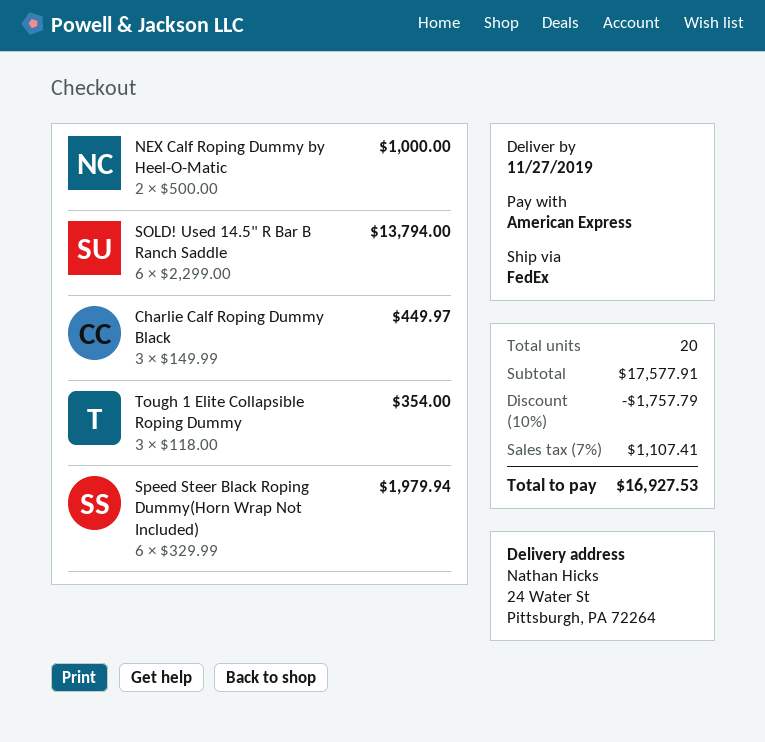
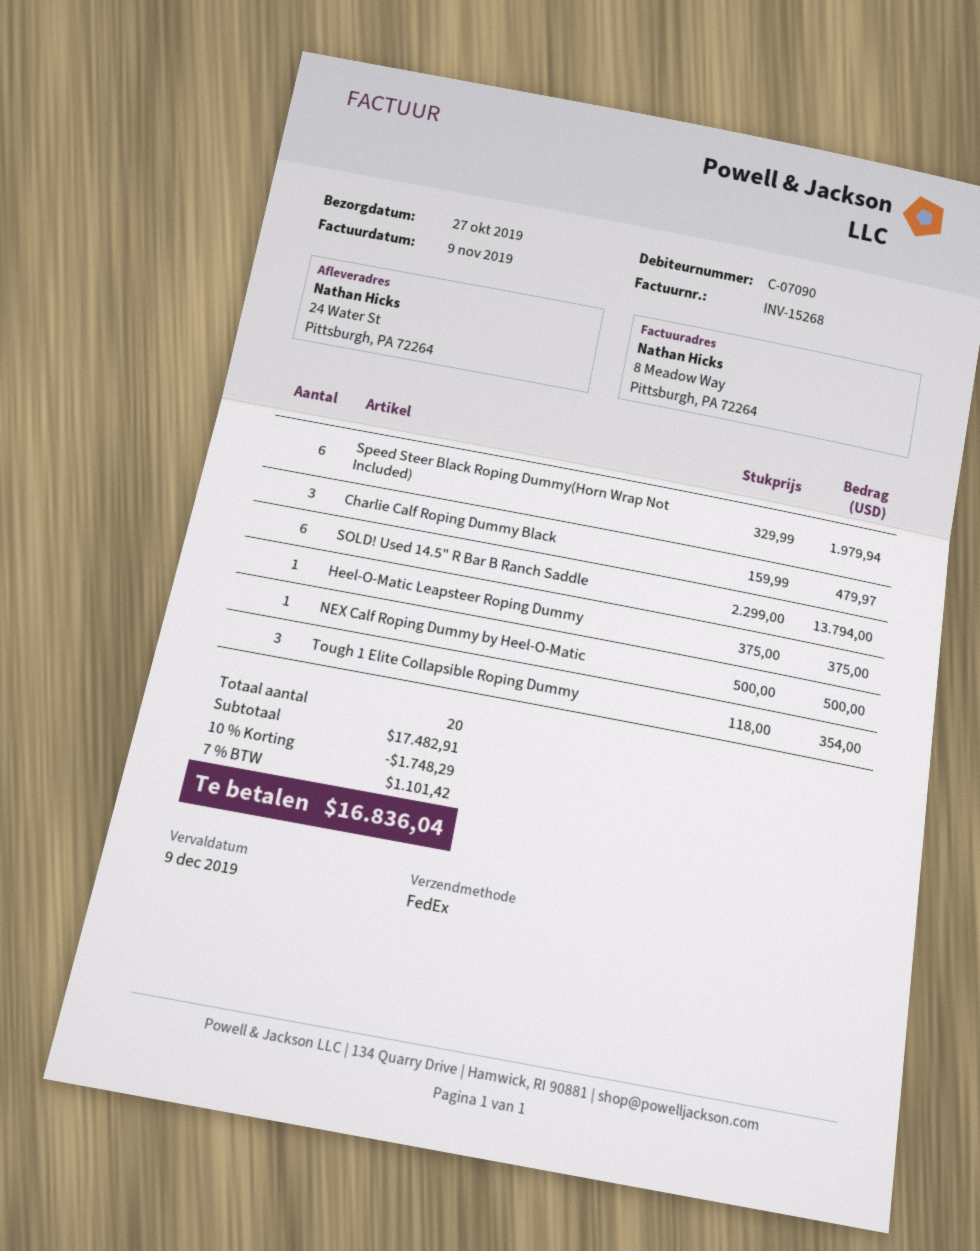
delivery date: 2019-11-27 -> 2019-10-27
NEX Calf Roping Dummy by Heel-O-Matic: 2 x 500.00 = 1000.00 -> 1 x 500.00 = 500.00
Charlie Calf Roping Dummy Black: 3 x 149.99 = 449.97 -> 3 x 159.99 = 479.97
Heel-O-Matic Leapsteer Roping Dummy: none -> 1 x 375.00 = 375.00
subtotal: 17577.91 -> 17482.91
discount: 10% = 1757.79 -> 10% = 1748.29
tax: 7% = 1107.41 -> 7% = 1101.42
total: 16927.53 -> 16836.04

